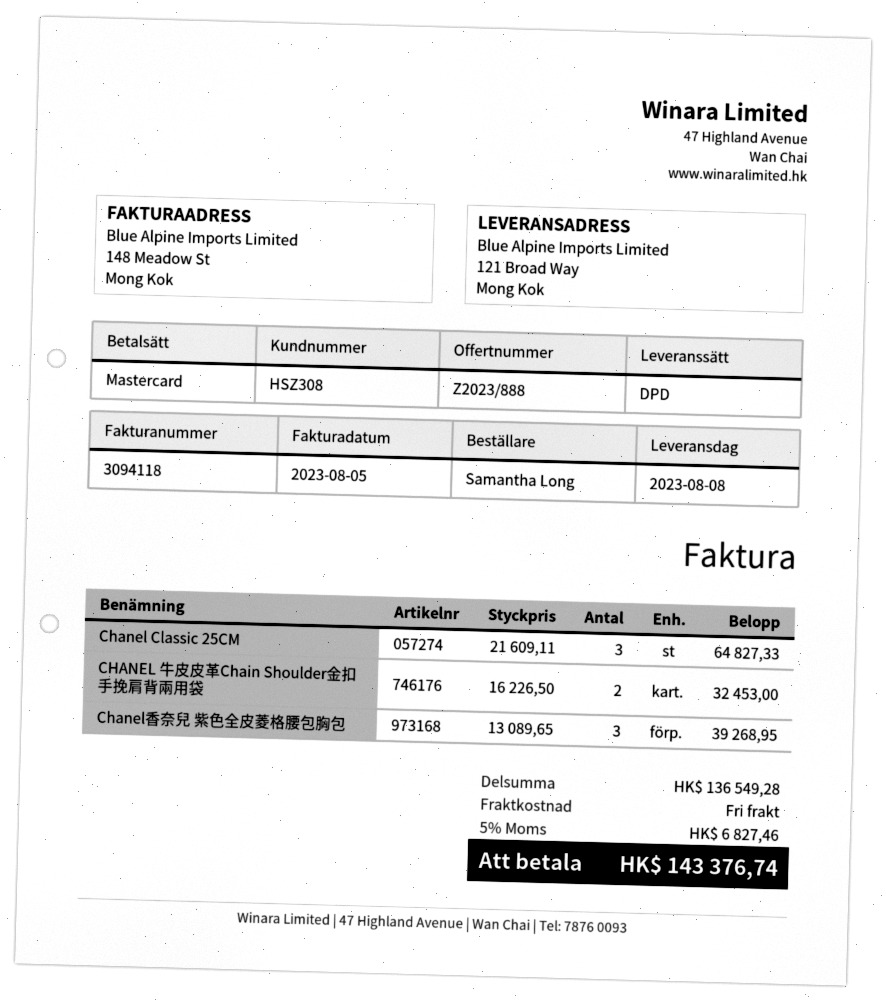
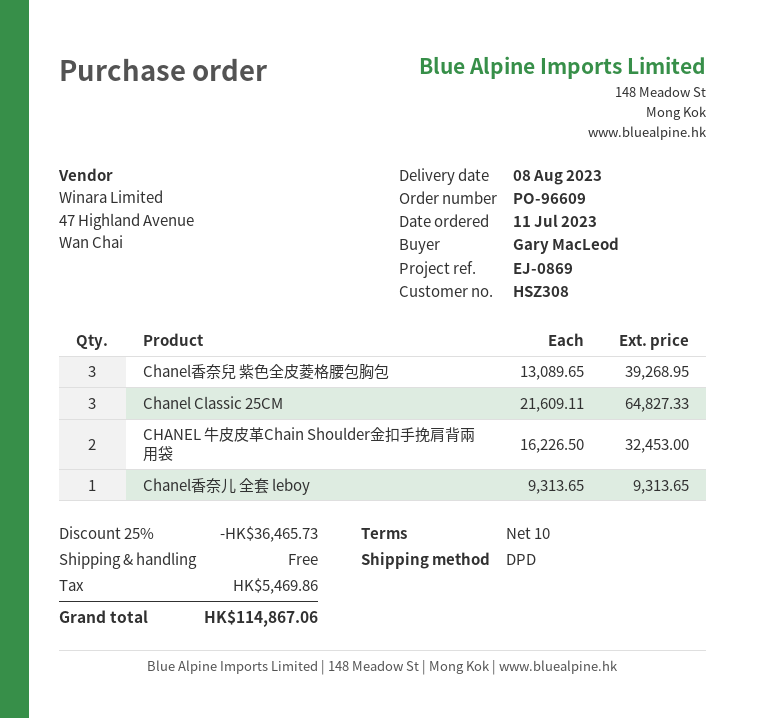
ordered by: Samantha Long -> Gary MacLeod
Chanel香奈儿 全套 leboy: none -> 1 x 9313.65 = 9313.65
discount: none -> 25% = 36465.73
tax: 6827.46 -> 5469.86
total: 143376.74 -> 114867.06

